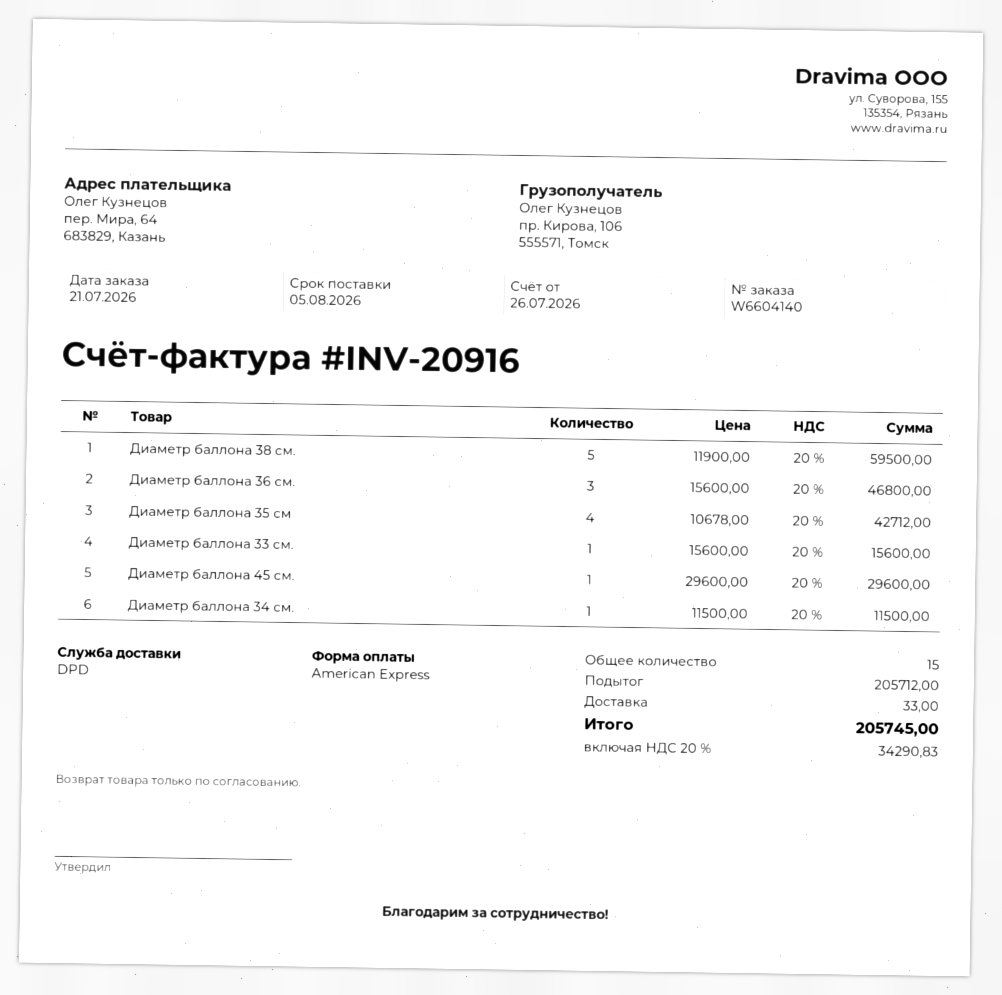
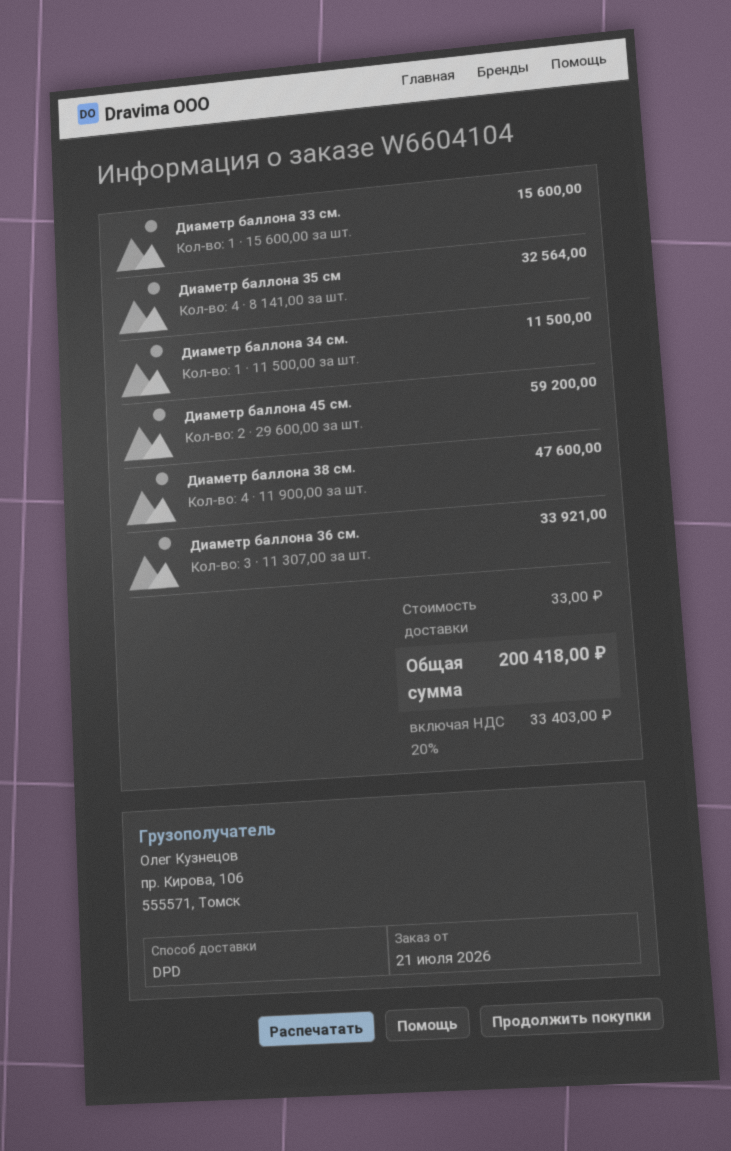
order number: W6604140 -> W6604104
Диаметр баллона 38 см.: 5 x 11900.00 = 59500.00 -> 4 x 11900.00 = 47600.00
Диаметр баллона 36 см.: 3 x 15600.00 = 46800.00 -> 3 x 11307.00 = 33921.00
Диаметр баллона 35 см: 4 x 10678.00 = 42712.00 -> 4 x 8141.00 = 32564.00
Диаметр баллона 45 см.: 1 x 29600.00 = 29600.00 -> 2 x 29600.00 = 59200.00
tax: 20% = 34290.83 -> 20% = 33403.00
total: 205745.00 -> 200418.00

